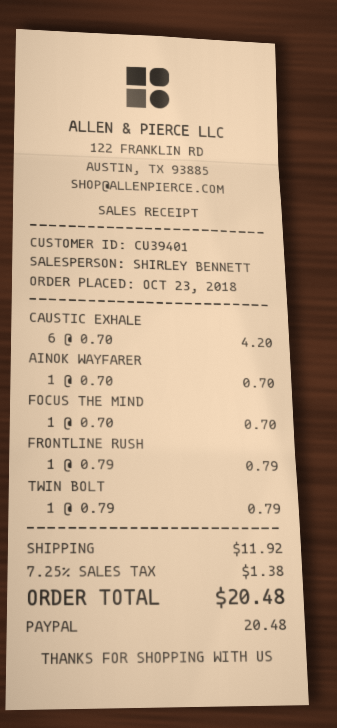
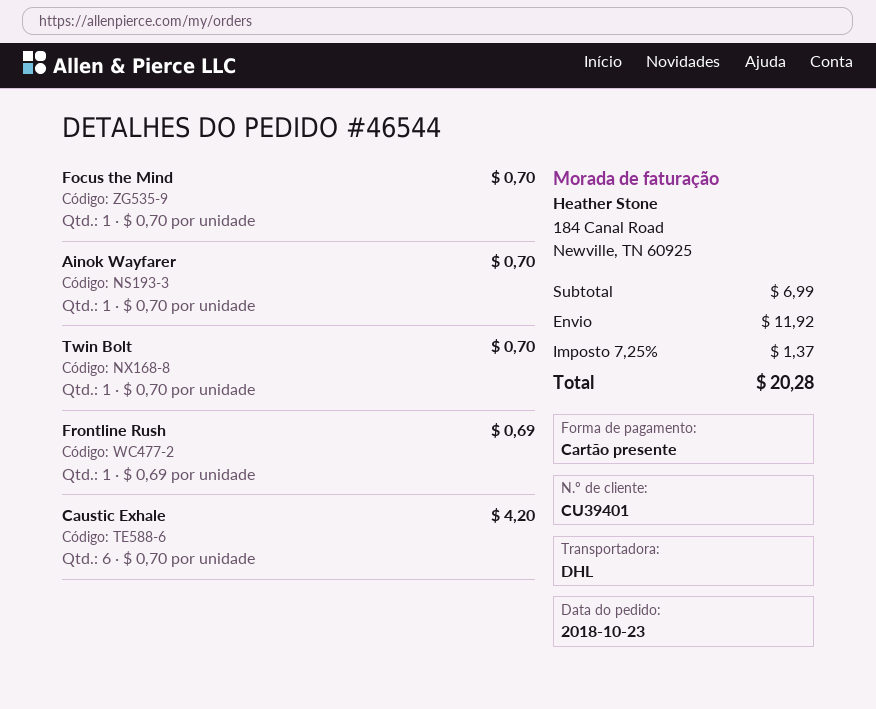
payment method: PayPal -> gift card
FRONTLINE RUSH: 1 x 0.79 = 0.79 -> 1 x 0.69 = 0.69
TWIN BOLT: 1 x 0.79 = 0.79 -> 1 x 0.70 = 0.70
tax: 7.25% = 1.38 -> 7.25% = 1.37
total: 20.48 -> 20.28

